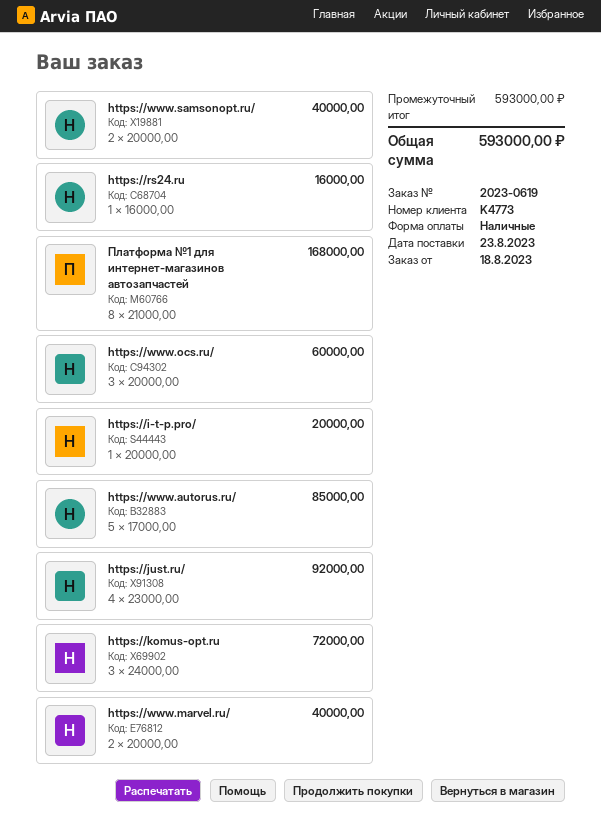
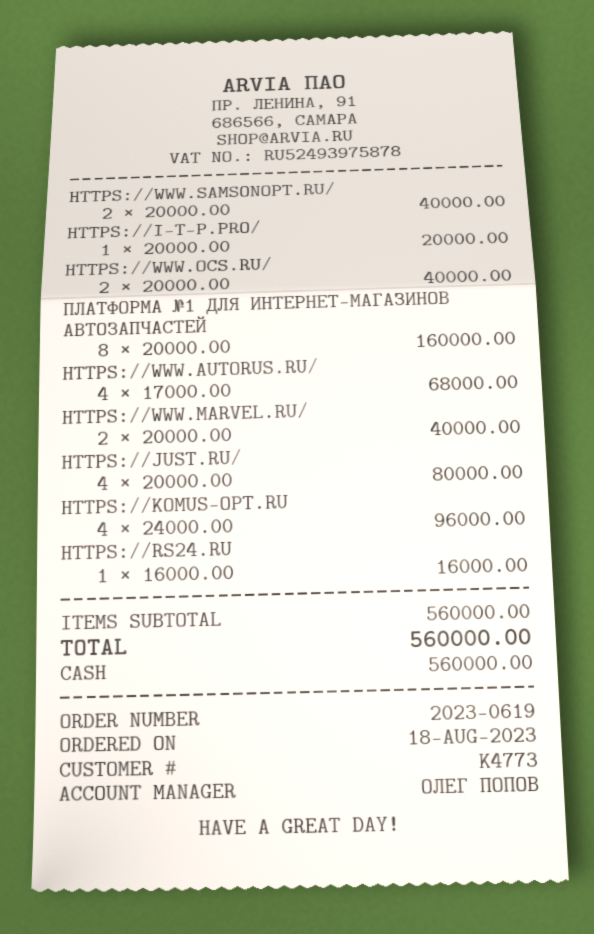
Платформа №1 для интернет-магазинов автозапчастей: 8 x 21000.00 = 168000.00 -> 8 x 20000.00 = 160000.00
https://www.ocs.ru/: 3 x 20000.00 = 60000.00 -> 2 x 20000.00 = 40000.00
https://www.autorus.ru/: 5 x 17000.00 = 85000.00 -> 4 x 17000.00 = 68000.00
https://just.ru/: 4 x 23000.00 = 92000.00 -> 4 x 20000.00 = 80000.00
https://komus-opt.ru: 3 x 24000.00 = 72000.00 -> 4 x 24000.00 = 96000.00
subtotal: 593000.00 -> 560000.00
total: 593000.00 -> 560000.00

